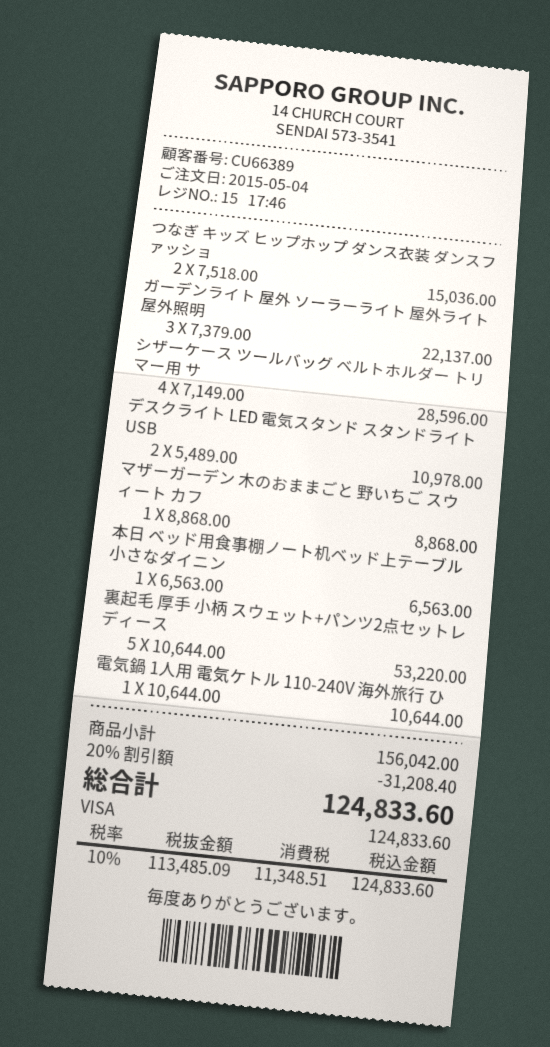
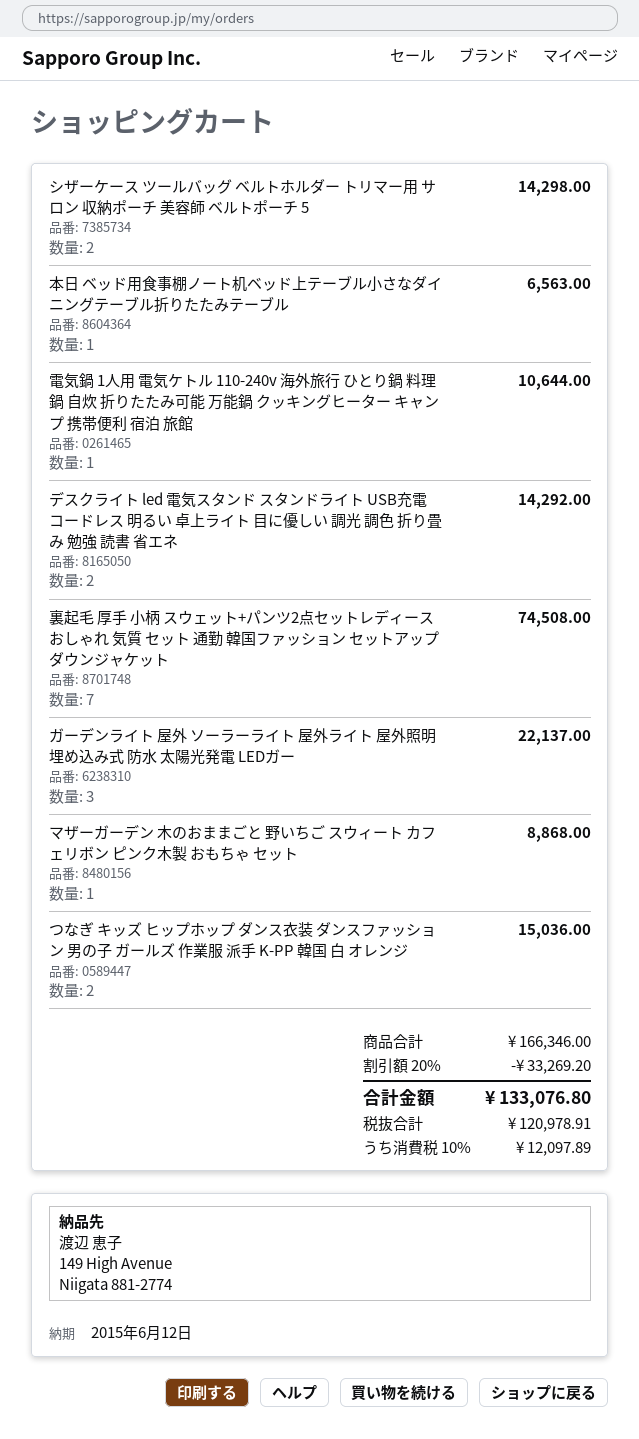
シザーケース ツールバッグ ベルトホルダー トリマー用 サ: 4 for 28596.00 -> 2 for 14298.00
デスクライト LED 電気スタンド スタンドライト USB: 2 for 10978.00 -> 2 for 14292.00
裏起毛 厚手 小柄 スウェット+パンツ2点セットレディース: 5 for 53220.00 -> 7 for 74508.00
subtotal: 156042.00 -> 166346.00
discount: 20% = 31208.40 -> 20% = 33269.20
net: 113485.09 -> 120978.91
tax: 10% = 11348.51 -> 10% = 12097.89
total: 124833.60 -> 133076.80

